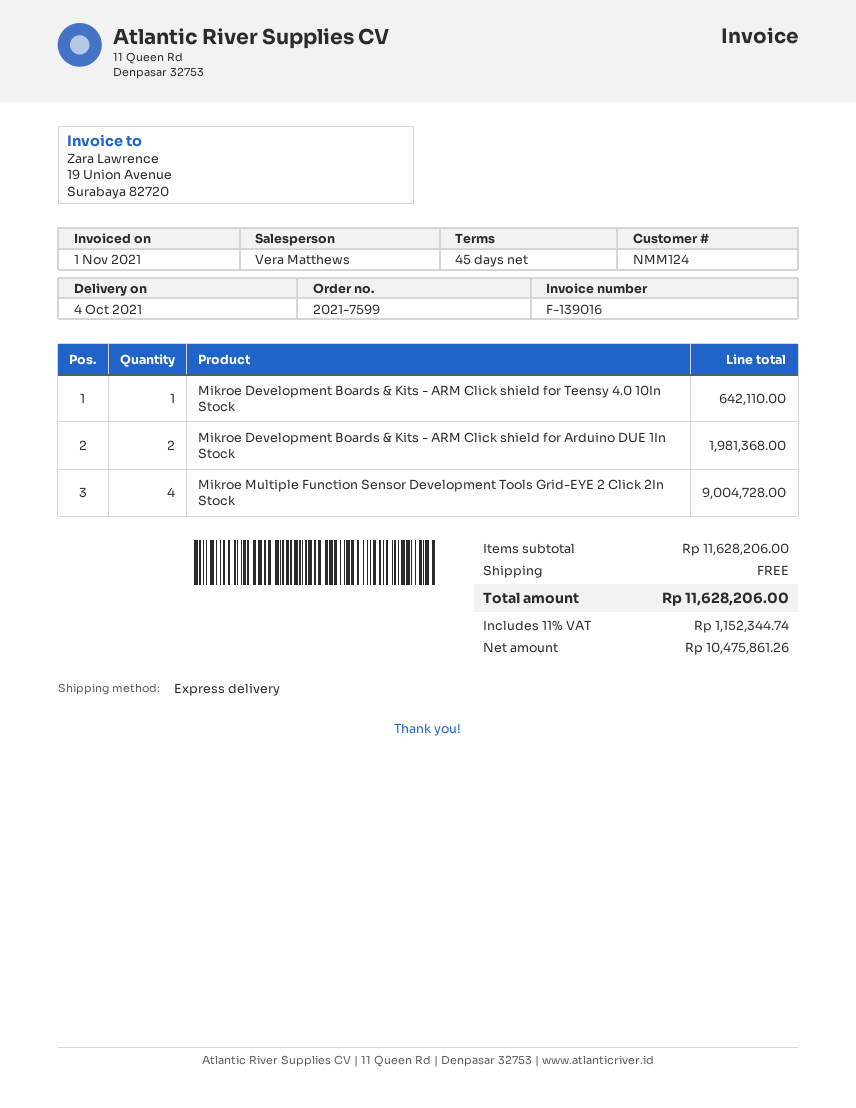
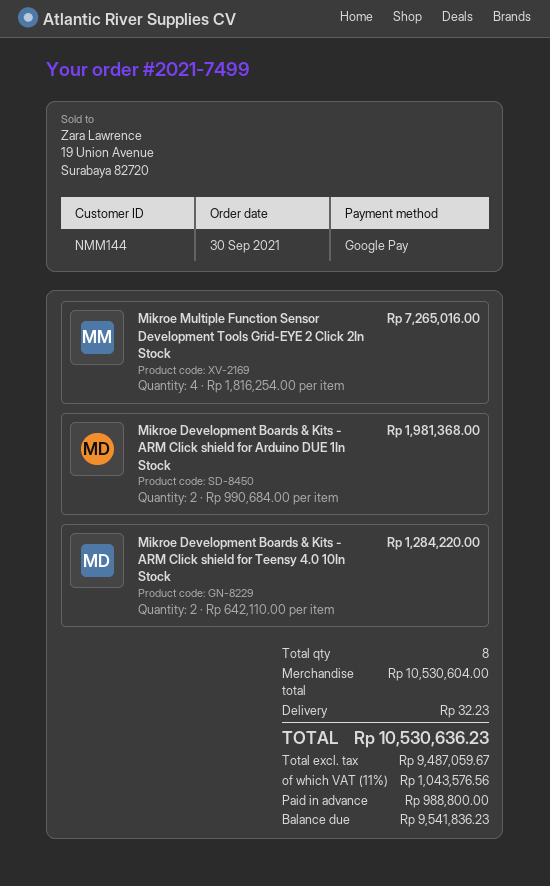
order number: 2021-7599 -> 2021-7499
customer number: NMM124 -> NMM144
Mikroe Development Boards & Kits - ARM Click shield for Teensy 4.0 10In Stock: 1 for 642110.00 -> 2 for 1284220.00
Mikroe Multiple Function Sensor Development Tools Grid-EYE 2 Click 2In Stock: 4 for 9004728.00 -> 4 for 7265016.00
subtotal: 11628206.00 -> 10530604.00
shipping: 0.00 -> 32.23
net: 10475861.26 -> 9487059.67
tax: 11% = 1152344.74 -> 11% = 1043576.56
total: 11628206.00 -> 10530636.23

